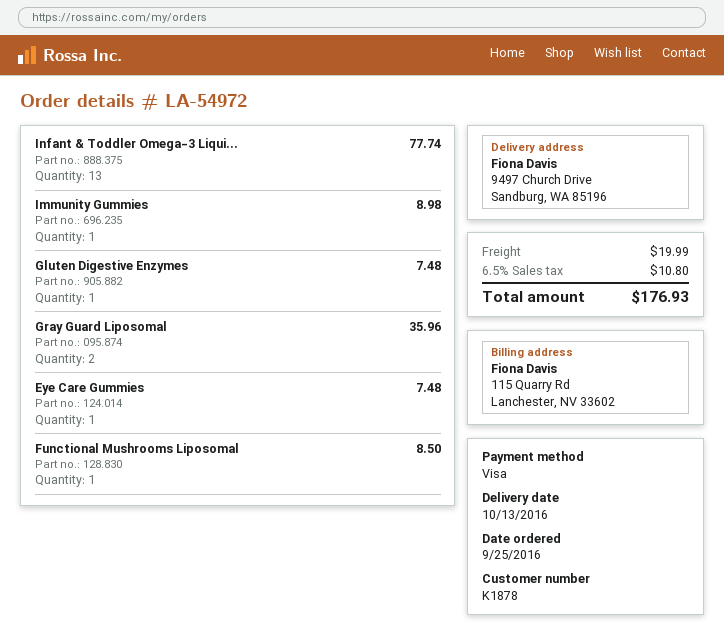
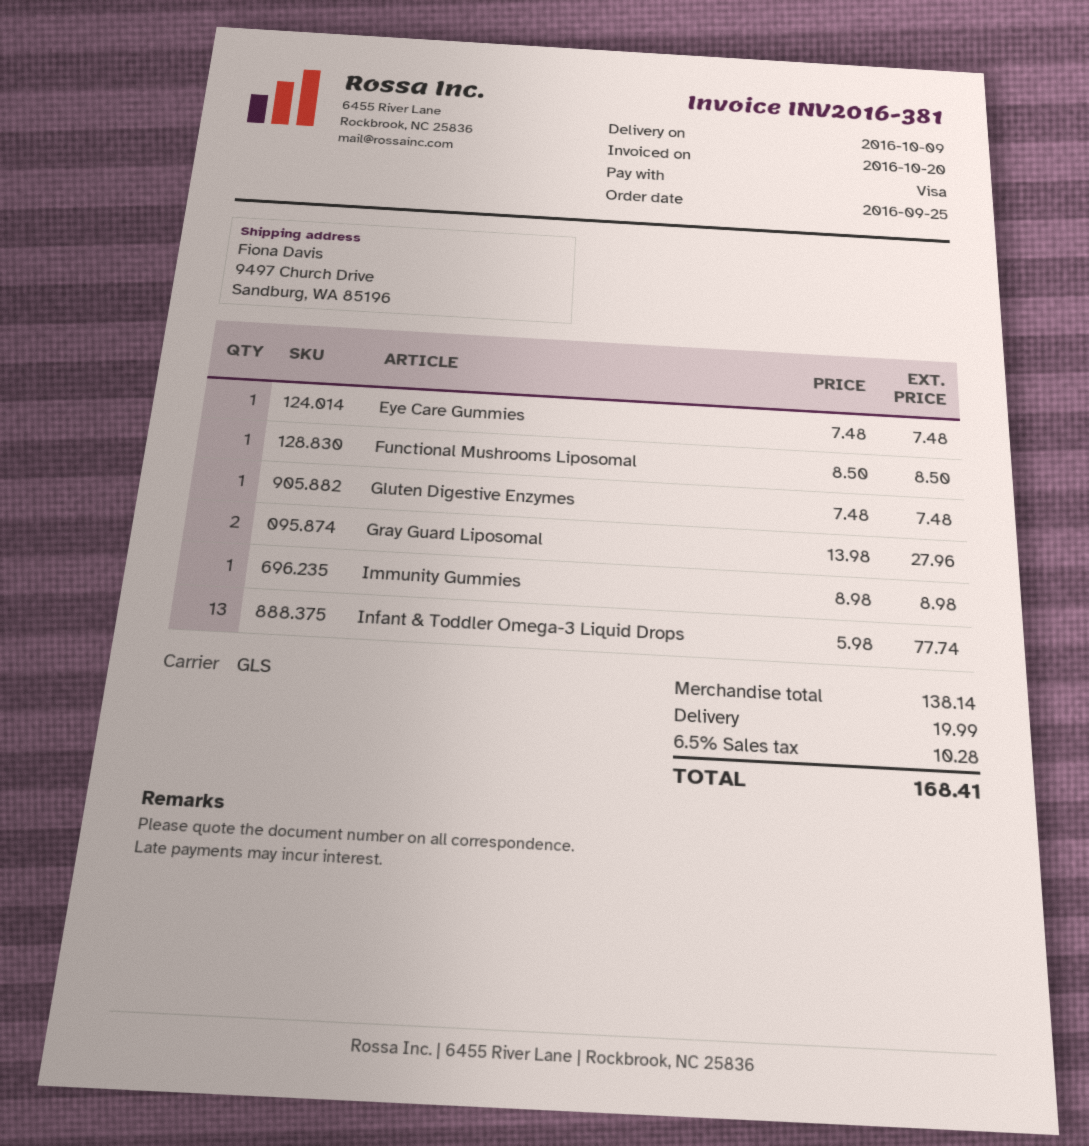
delivery date: 2016-10-13 -> 2016-10-09
Gray Guard Liposomal: 2 for 35.96 -> 2 for 27.96
tax: 6.5% = 10.80 -> 6.5% = 10.28
total: 176.93 -> 168.41

